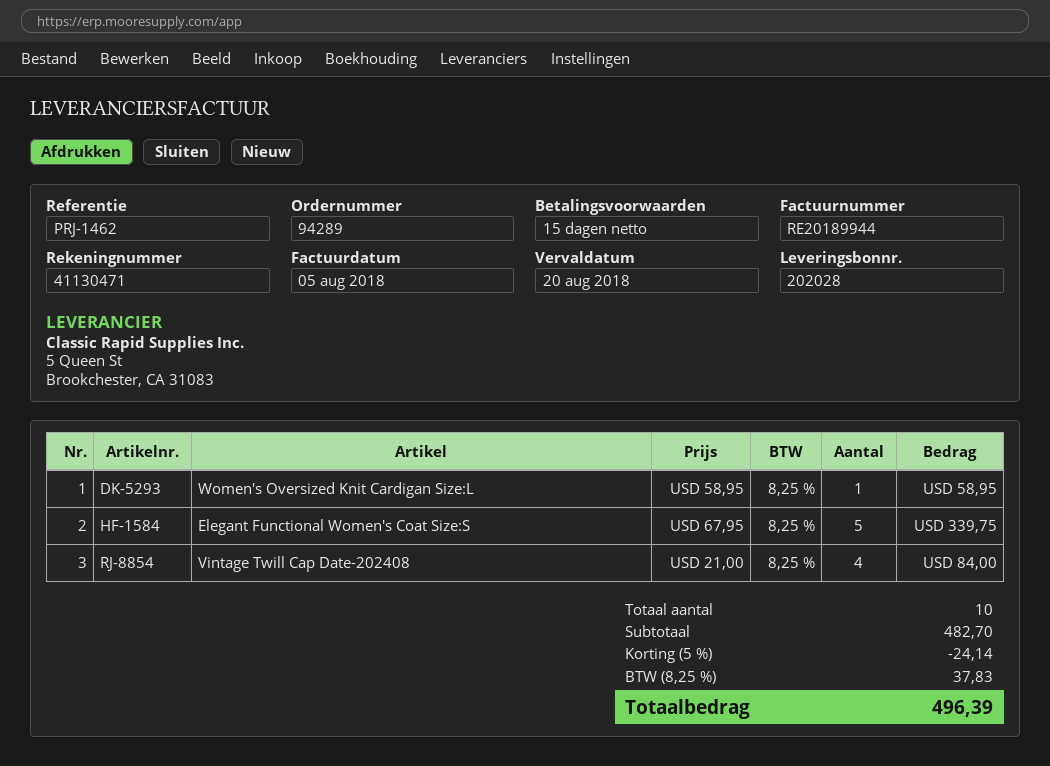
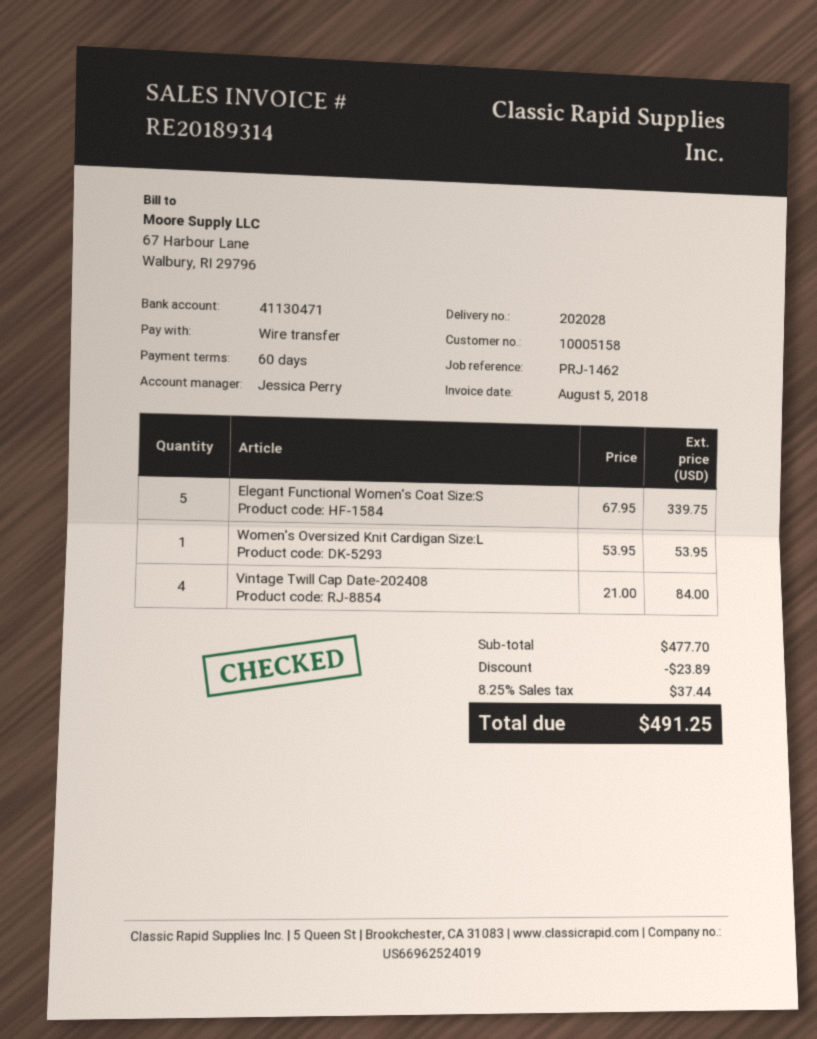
invoice number: RE20189944 -> RE20189314
payment terms: 15 days -> 60 days
Women's Oversized Knit Cardigan Size:L: 1 x 58.95 = 58.95 -> 1 x 53.95 = 53.95
subtotal: 482.70 -> 477.70
discount: 24.14 -> 23.89
tax: 8.25% = 37.83 -> 8.25% = 37.44
total: 496.39 -> 491.25

